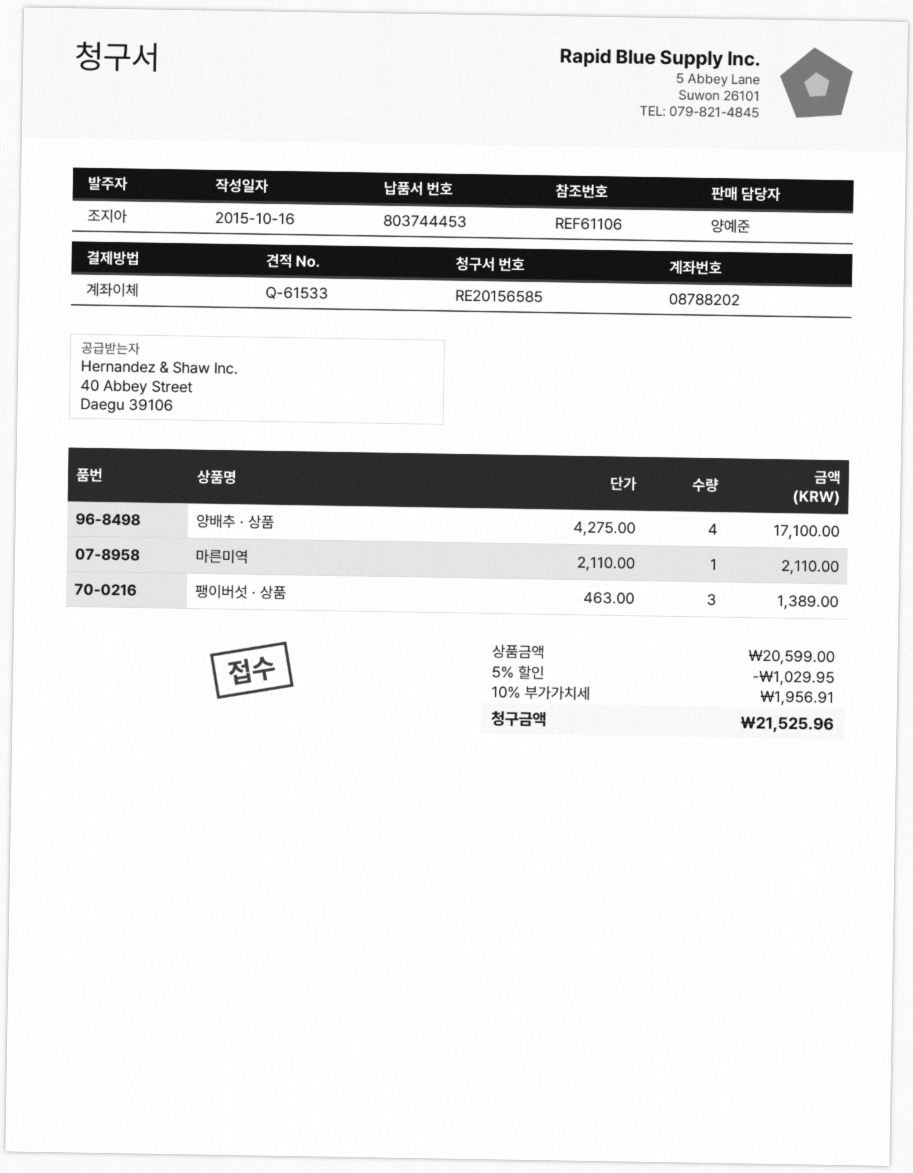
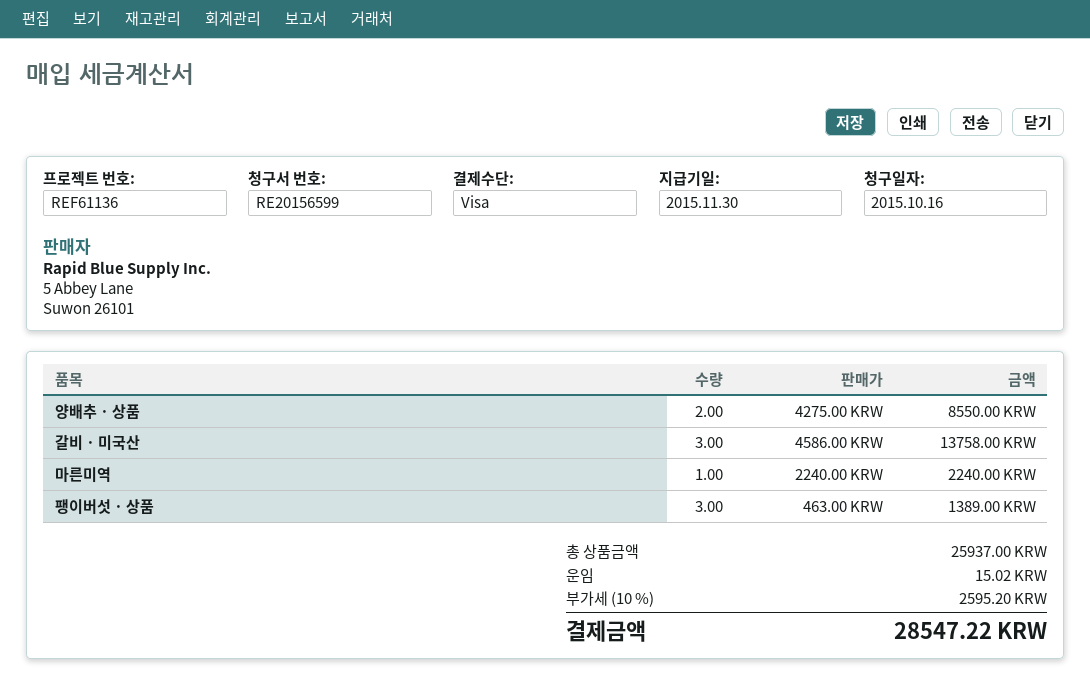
invoice number: RE20156585 -> RE20156599
reference: REF61106 -> REF61136
payment method: bank transfer -> Visa
양배추 · 상품: 4 x 4275.00 = 17100.00 -> 2 x 4275.00 = 8550.00
마른미역: 1 x 2110.00 = 2110.00 -> 1 x 2240.00 = 2240.00
갈비 · 미국산: none -> 3 x 4586.00 = 13758.00
subtotal: 20599.00 -> 25937.00
discount: 5% = 1029.95 -> none
shipping: none -> 15.02
tax: 10% = 1956.91 -> 10% = 2595.20
total: 21525.96 -> 28547.22

